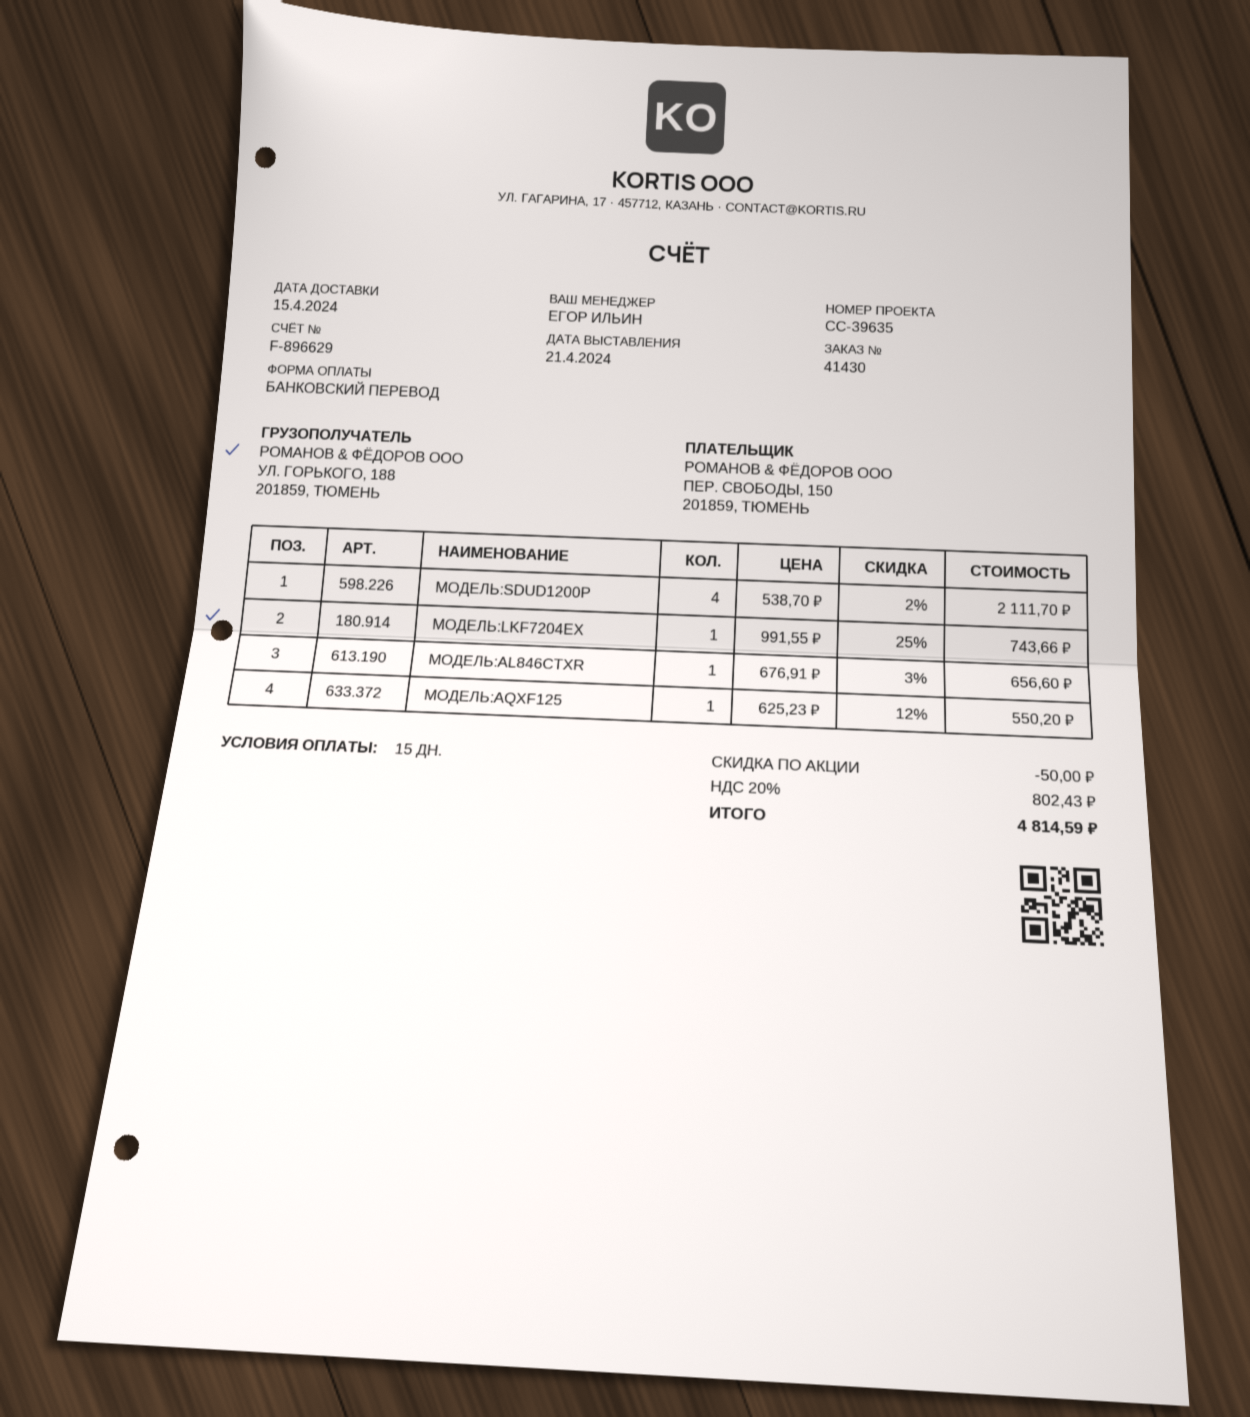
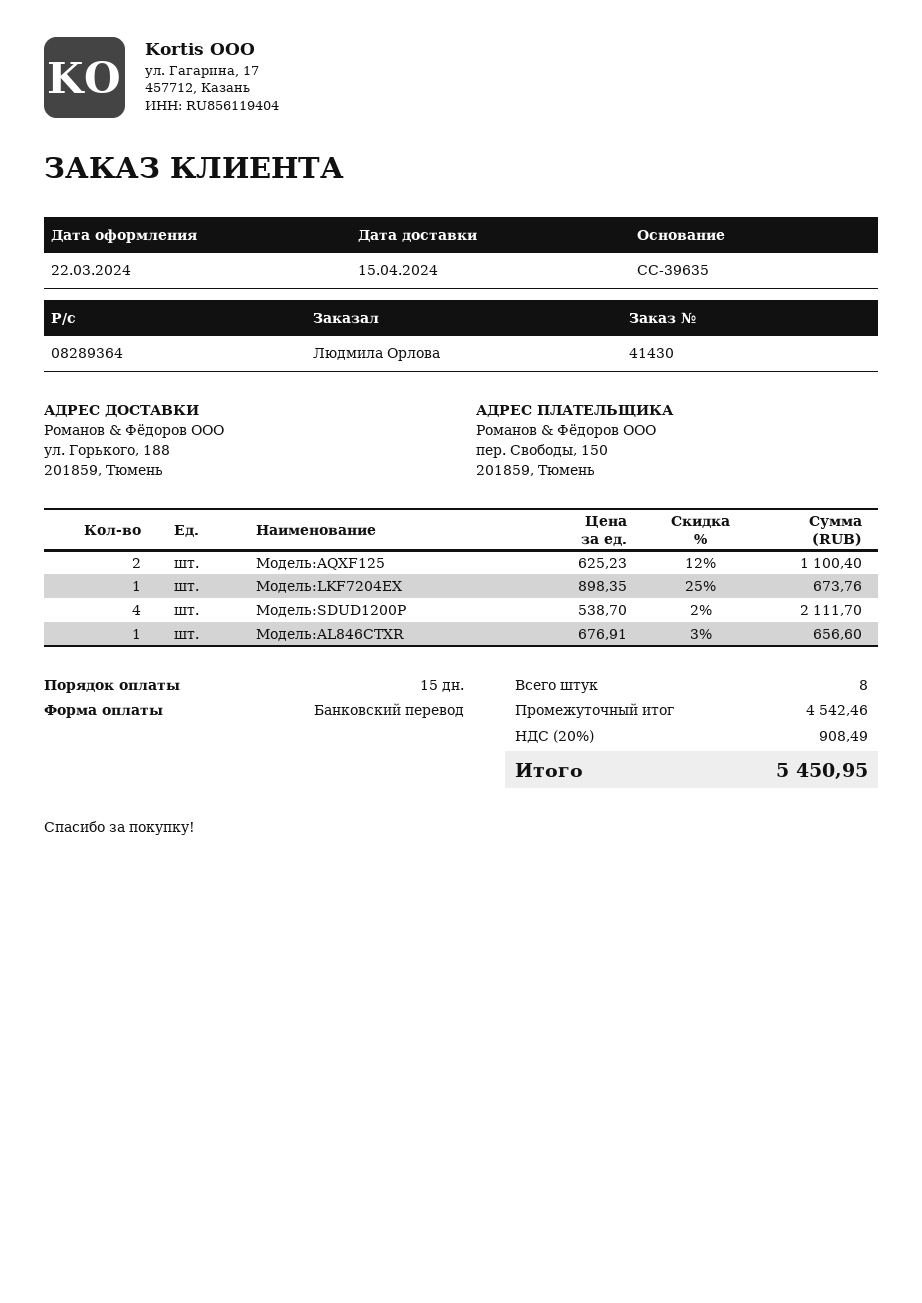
МОДЕЛЬ:LKF7204EX: 1 x 991.55 - 25% = 743.66 -> 1 x 898.35 - 25% = 673.76
МОДЕЛЬ:AQXF125: 1 x 625.23 - 12% = 550.20 -> 2 x 625.23 - 12% = 1100.40
discount: 50.00 -> none
tax: 20% = 802.43 -> 20% = 908.49
total: 4814.59 -> 5450.95

